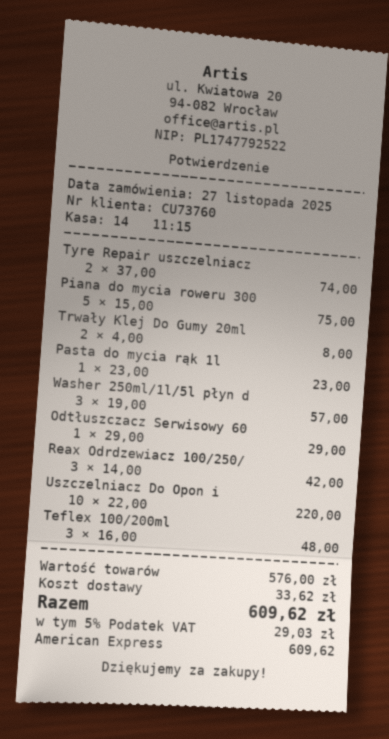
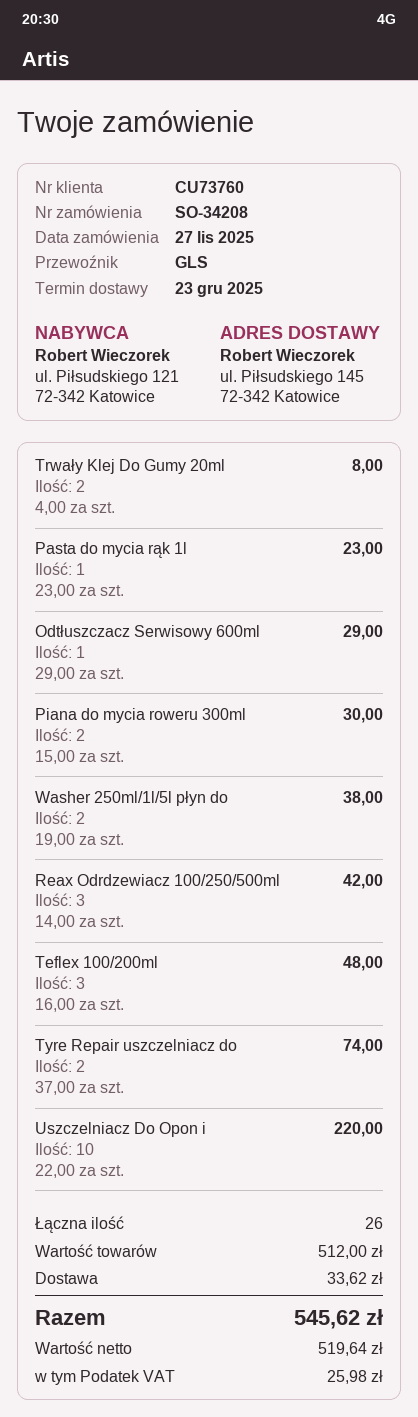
Piana do mycia roweru 300: 5 x 15.00 = 75.00 -> 2 x 15.00 = 30.00
Washer 250ml/1l/5l płyn d: 3 x 19.00 = 57.00 -> 2 x 19.00 = 38.00
subtotal: 576.00 -> 512.00
tax: 29.03 -> 25.98
total: 609.62 -> 545.62

